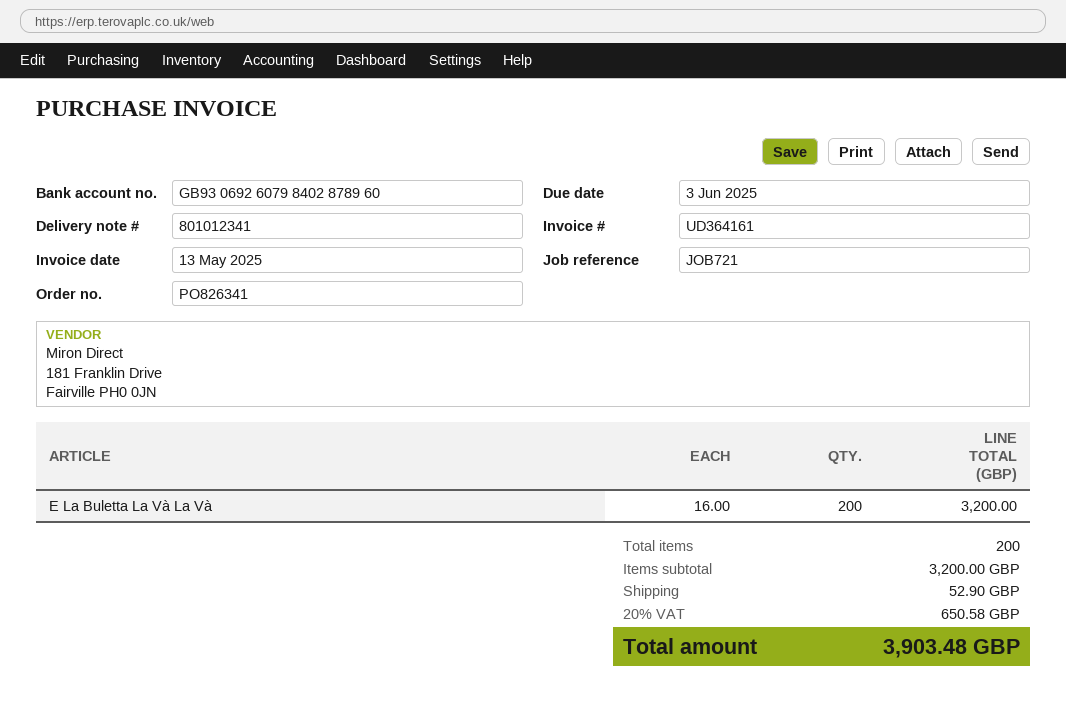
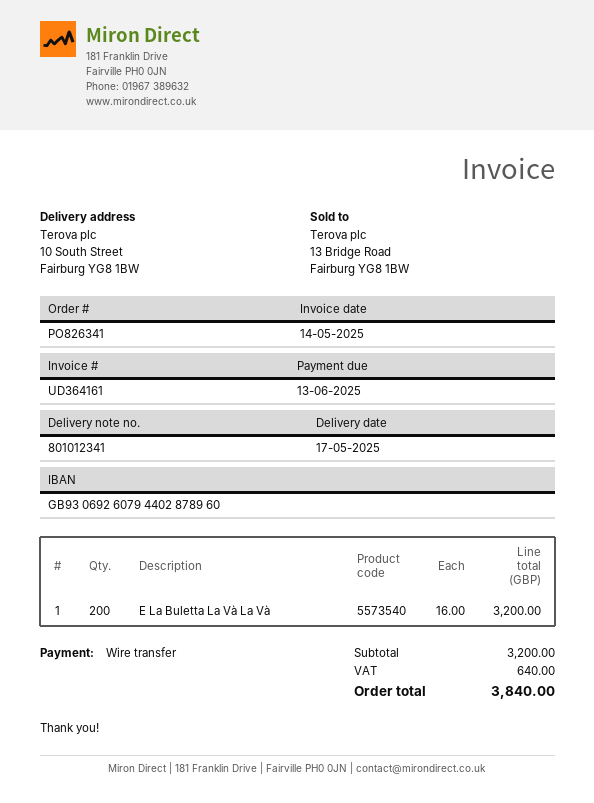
invoice date: 2025-05-13 -> 2025-05-14
due date: 2025-06-03 -> 2025-06-13
bank account: GB93069260798402878960 -> GB93069260794402878960
shipping: 52.90 -> none
tax: 650.58 -> 640.00
total: 3903.48 -> 3840.00

